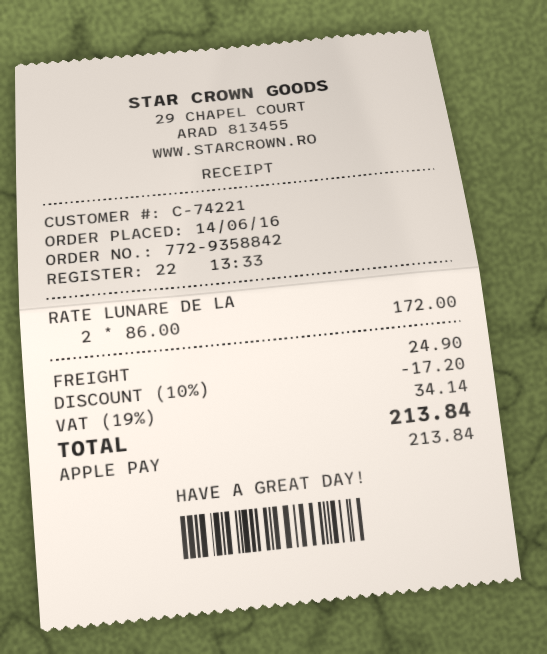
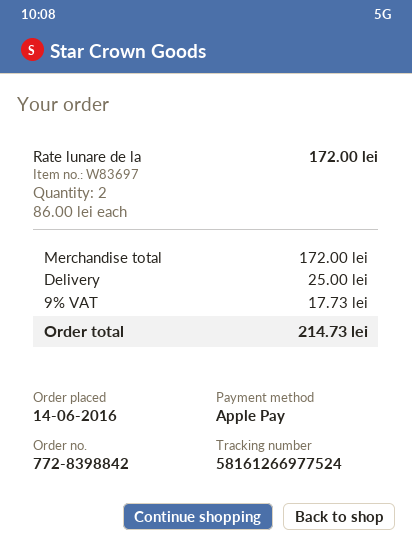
order number: 772-9358842 -> 772-8398842
discount: 10% = 17.20 -> none
shipping: 24.90 -> 25.00
tax: 19% = 34.14 -> 9% = 17.73
total: 213.84 -> 214.73

